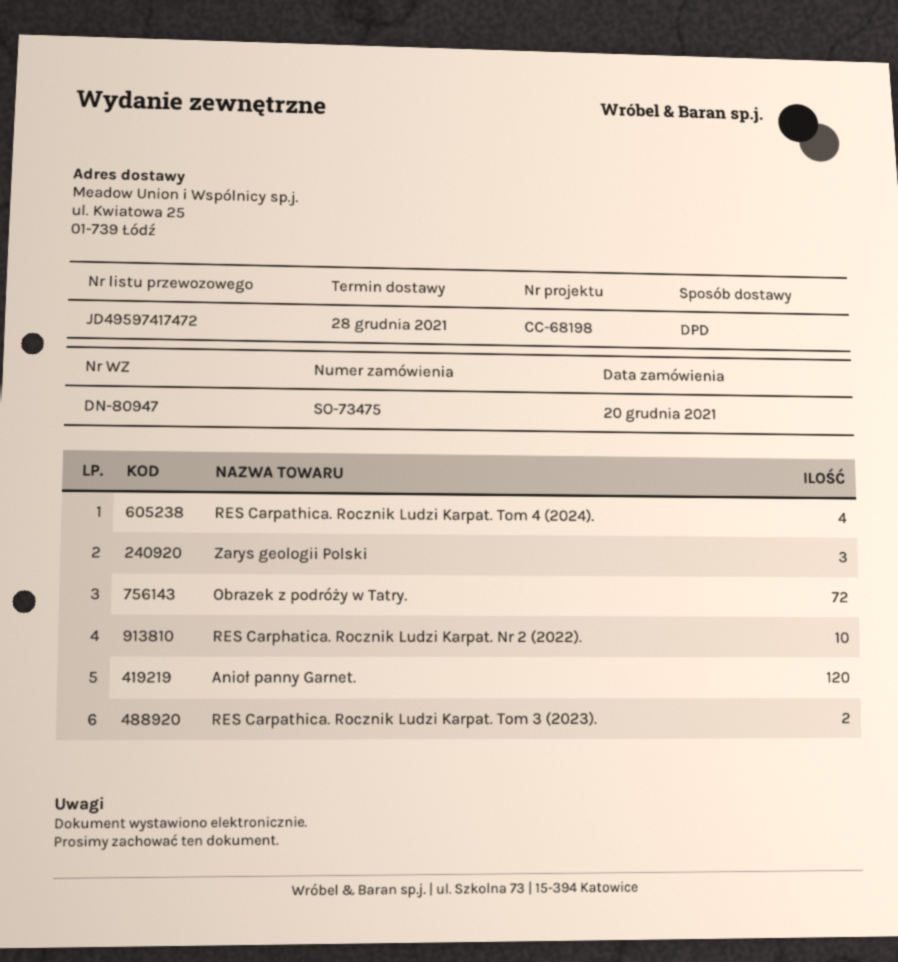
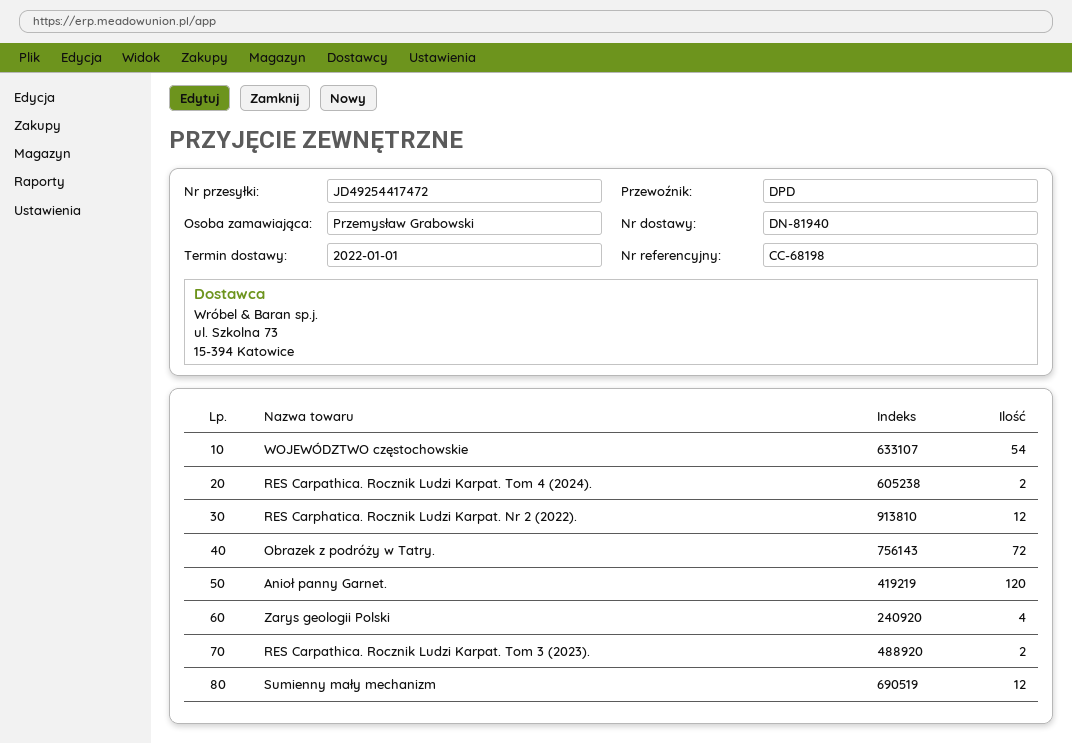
delivery note number: DN-80947 -> DN-81940
delivery date: 2021-12-28 -> 2022-01-01
tracking number: JD49597417472 -> JD49254417472
RES Carpathica. Rocznik Ludzi Karpat. Tom 4 (2024).: 4 -> 2
Zarys geologii Polski: 3 -> 4
RES Carphatica. Rocznik Ludzi Karpat. Nr 2 (2022).: 10 -> 12
WOJEWÓDZTWO częstochowskie: none -> 54
Sumienny mały mechanizm: none -> 12

